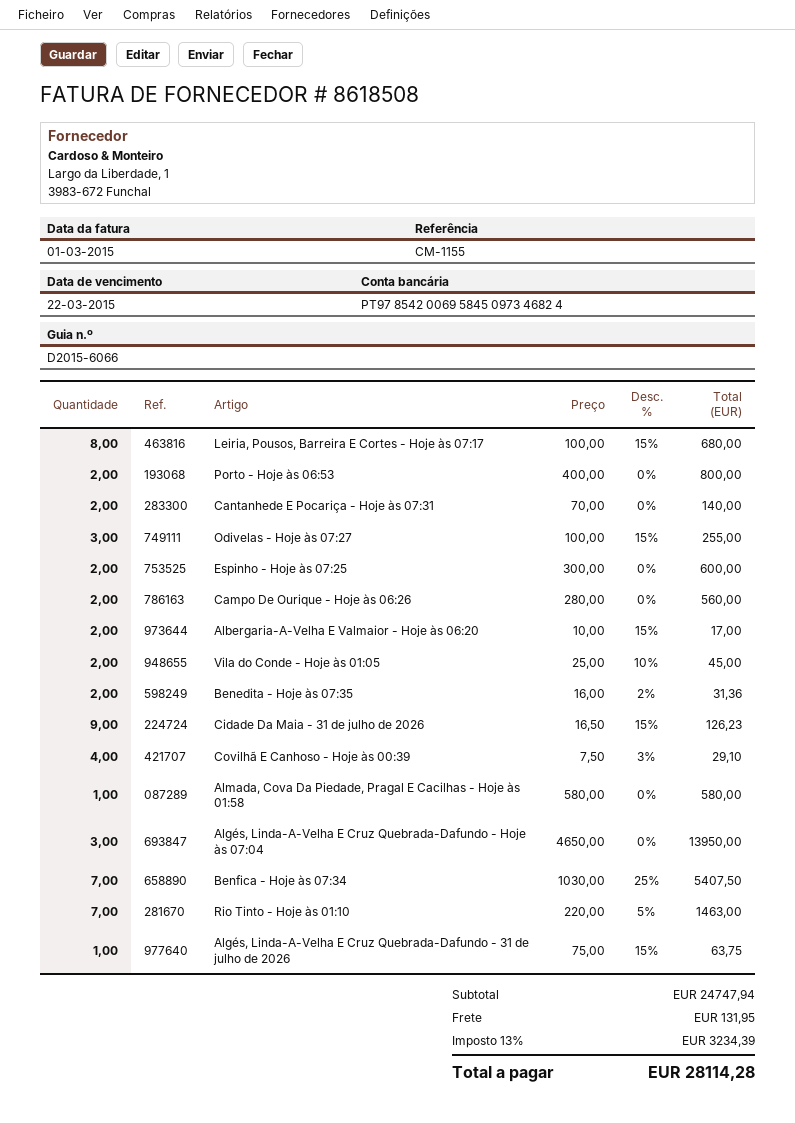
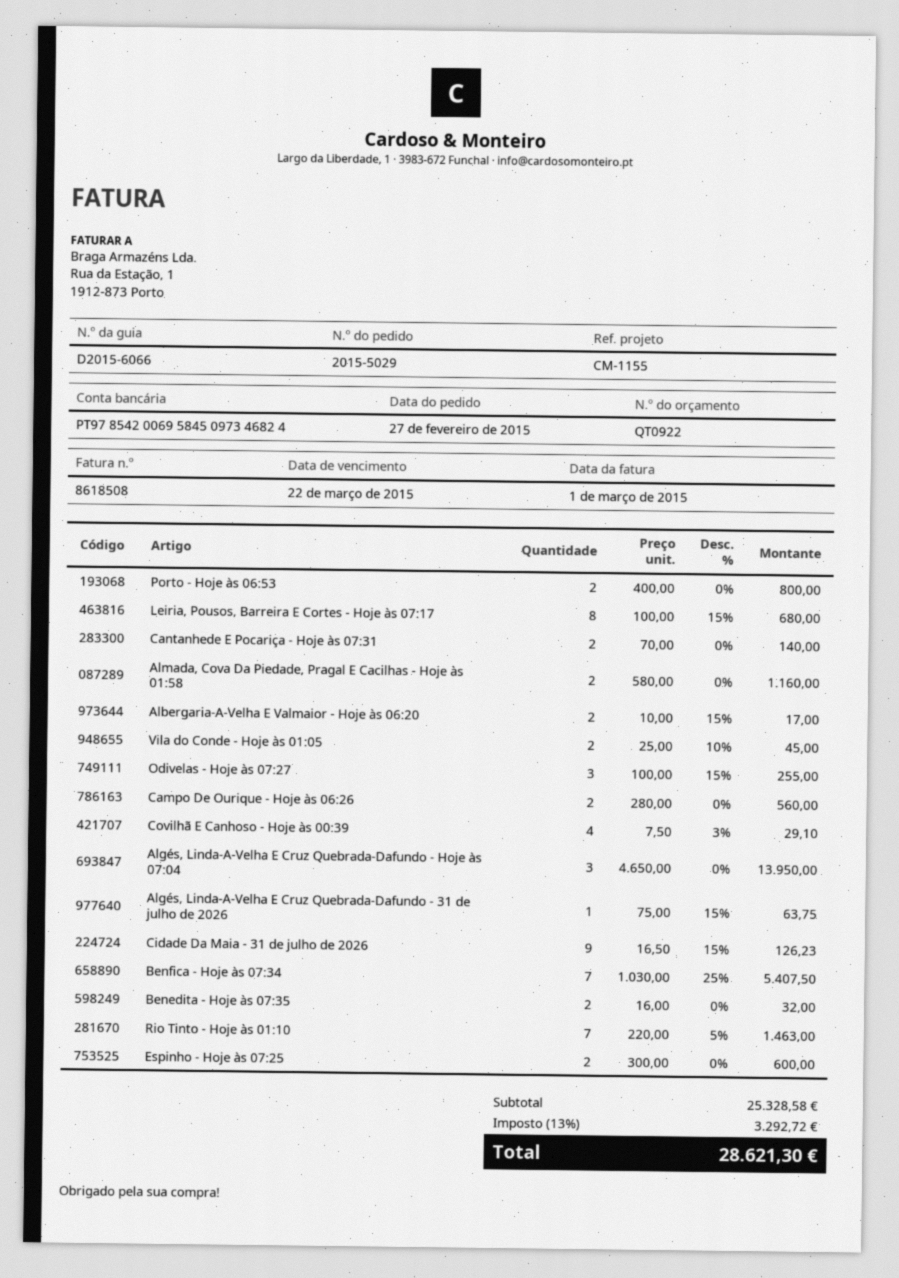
Benedita - Hoje às 07:35: 2 x 16.00 - 2% = 31.36 -> 2 x 16.00 = 32.00
Almada, Cova Da Piedade, Pragal E Cacilhas - Hoje às 01:58: 1 x 580.00 = 580.00 -> 2 x 580.00 = 1160.00
subtotal: 24747.94 -> 25328.58
shipping: 131.95 -> none
tax: 13% = 3234.39 -> 13% = 3292.72
total: 28114.28 -> 28621.30

